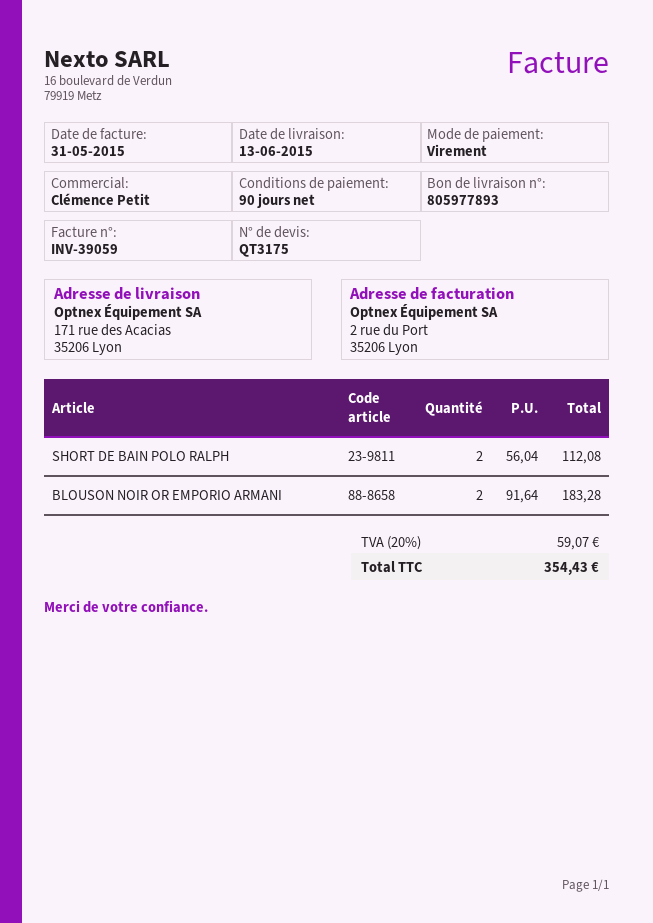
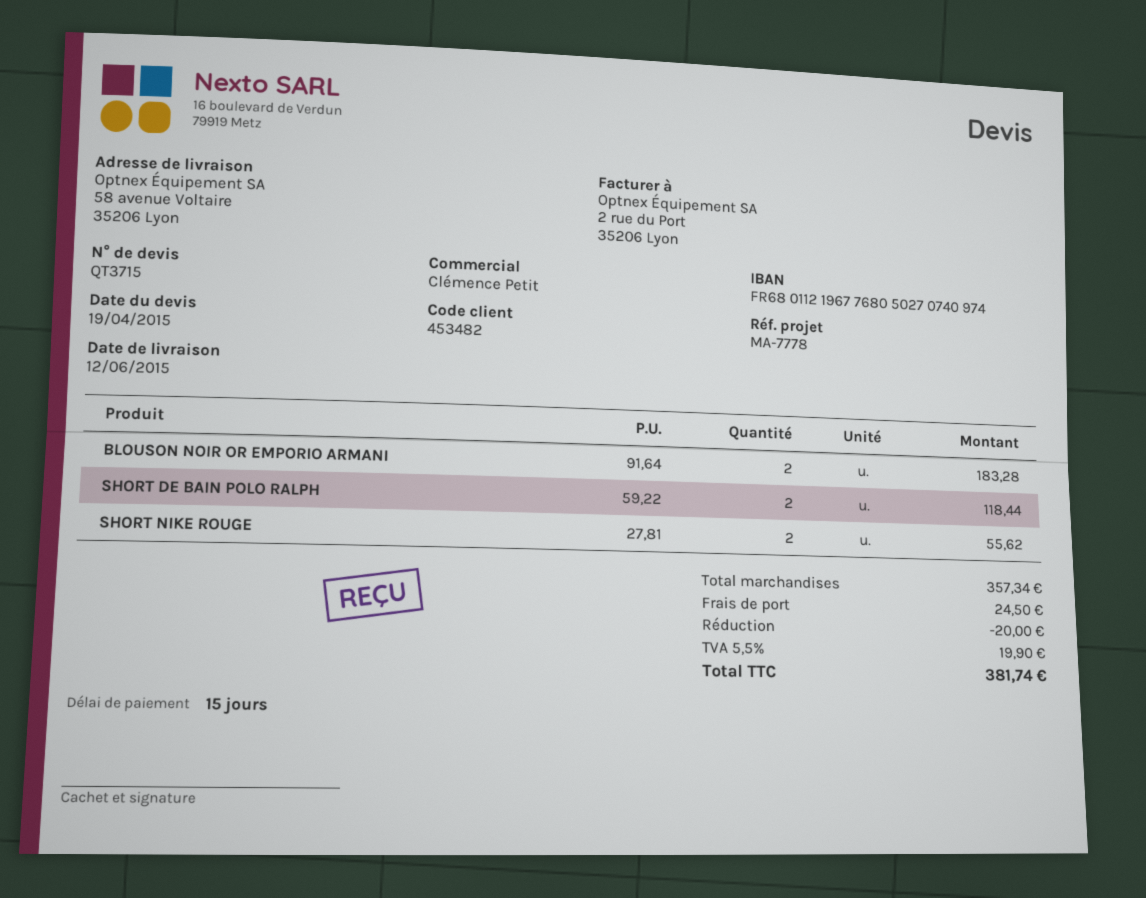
quote number: QT3175 -> QT3715
delivery date: 2015-06-13 -> 2015-06-12
payment terms: 90 days -> 15 days
ship to: 171 rue des Acacias, 35206 Lyon -> 58 avenue Voltaire, 35206 Lyon
SHORT DE BAIN POLO RALPH: 2 x 56.04 = 112.08 -> 2 x 59.22 = 118.44
SHORT NIKE ROUGE: none -> 2 x 27.81 = 55.62
discount: none -> 20.00
shipping: none -> 24.50
tax: 20% = 59.07 -> 5.5% = 19.90
total: 354.43 -> 381.74

